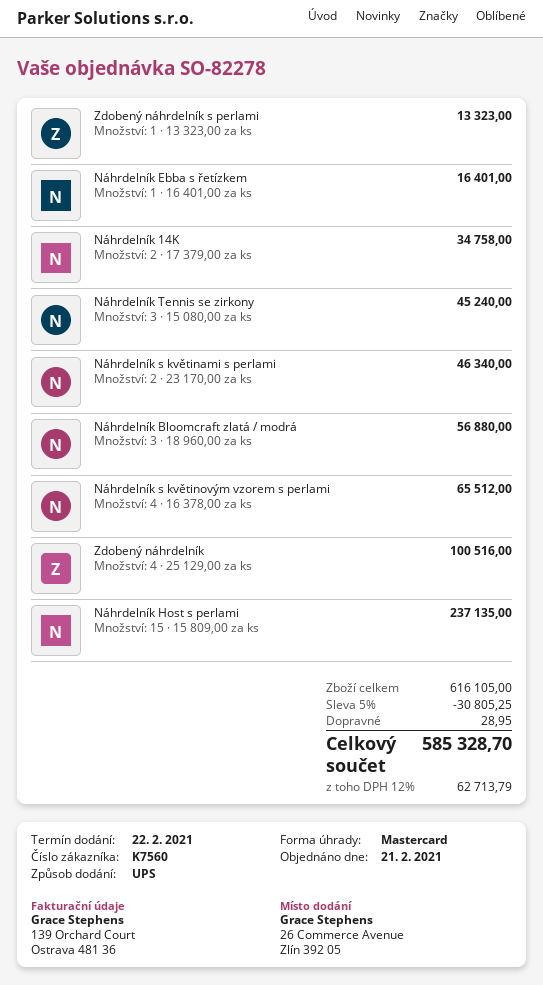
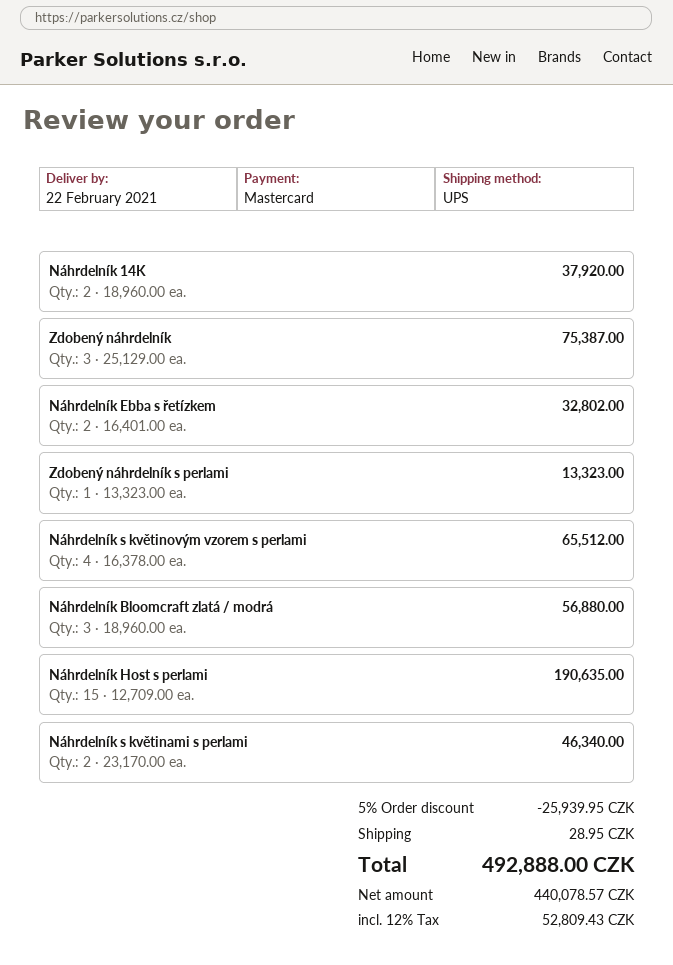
Náhrdelník Ebba s řetízkem: 1 x 16401.00 = 16401.00 -> 2 x 16401.00 = 32802.00
Náhrdelník 14K: 2 x 17379.00 = 34758.00 -> 2 x 18960.00 = 37920.00
Náhrdelník Tennis se zirkony: 3 x 15080.00 = 45240.00 -> none
Zdobený náhrdelník: 4 x 25129.00 = 100516.00 -> 3 x 25129.00 = 75387.00
Náhrdelník Host s perlami: 15 x 15809.00 = 237135.00 -> 15 x 12709.00 = 190635.00
discount: 5% = 30805.25 -> 5% = 25939.95
tax: 12% = 62713.79 -> 12% = 52809.43
total: 585328.70 -> 492888.00

